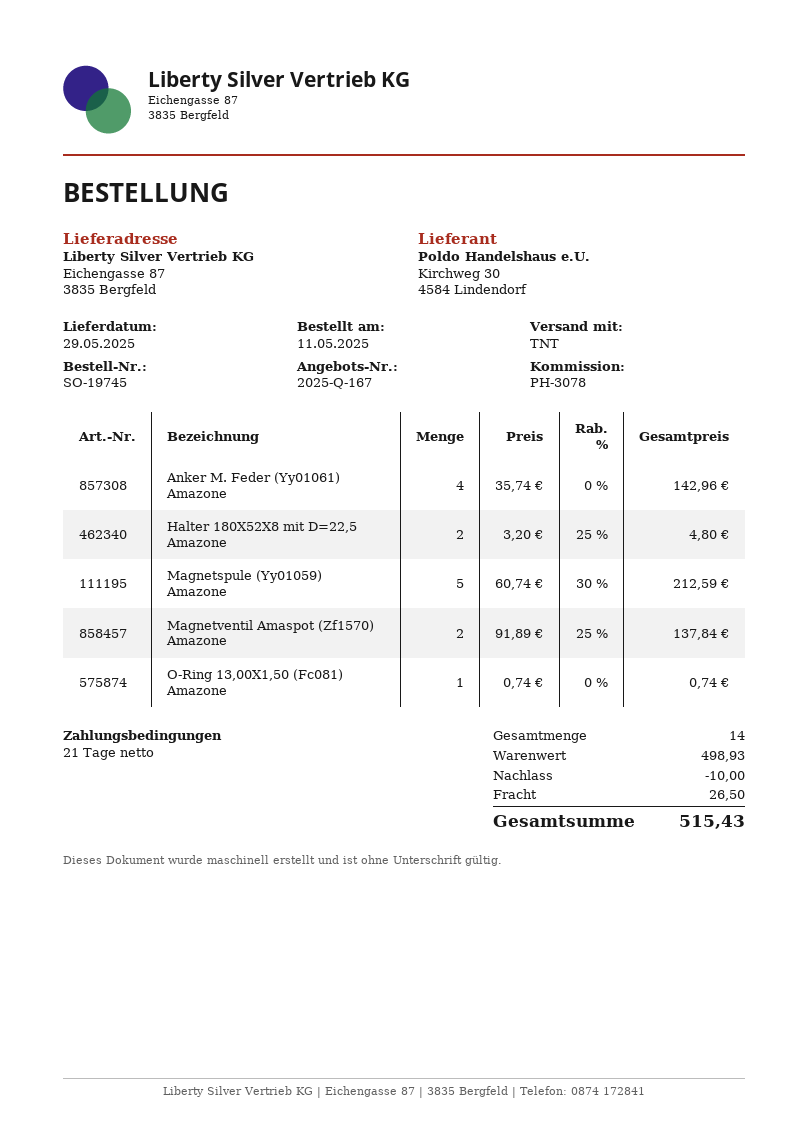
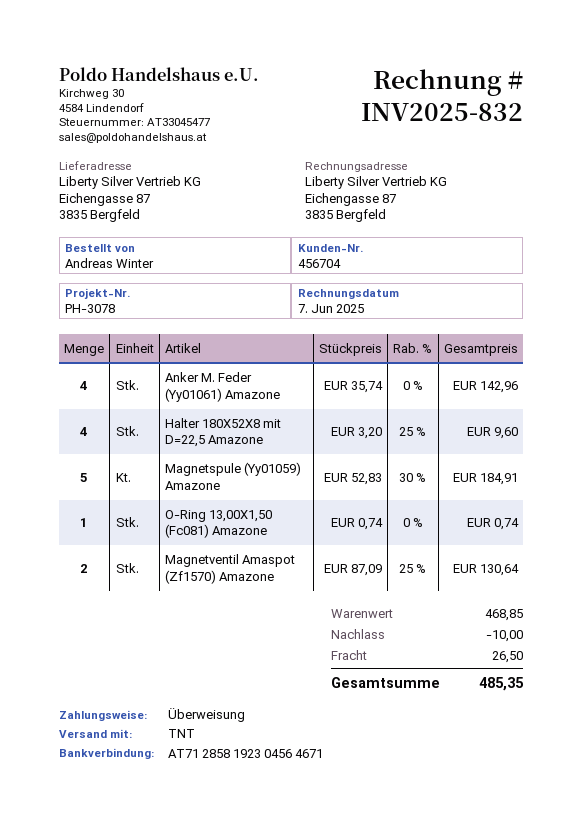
Halter 180X52X8 mit D=22,5 Amazone: 2 x 3.20 - 25% = 4.80 -> 4 x 3.20 - 25% = 9.60
Magnetspule (Yy01059) Amazone: 5 x 60.74 - 30% = 212.59 -> 5 x 52.83 - 30% = 184.91
Magnetventil Amaspot (Zf1570) Amazone: 2 x 91.89 - 25% = 137.84 -> 2 x 87.09 - 25% = 130.64
subtotal: 498.93 -> 468.85
total: 515.43 -> 485.35

